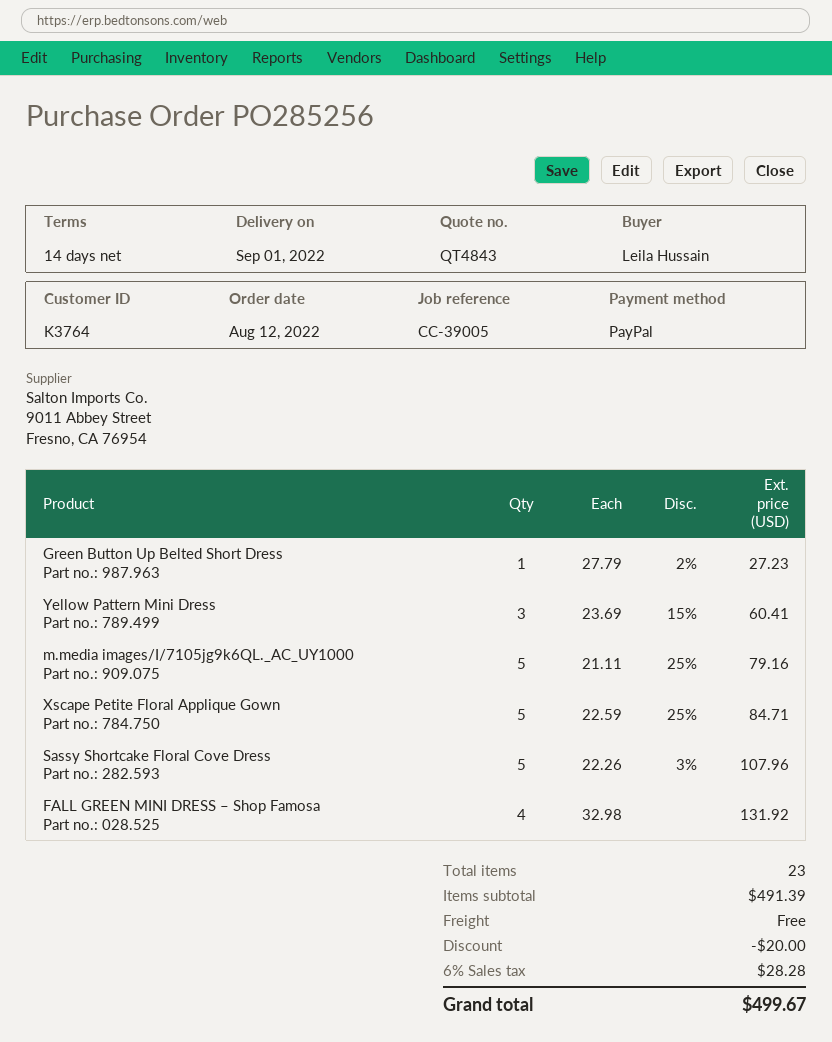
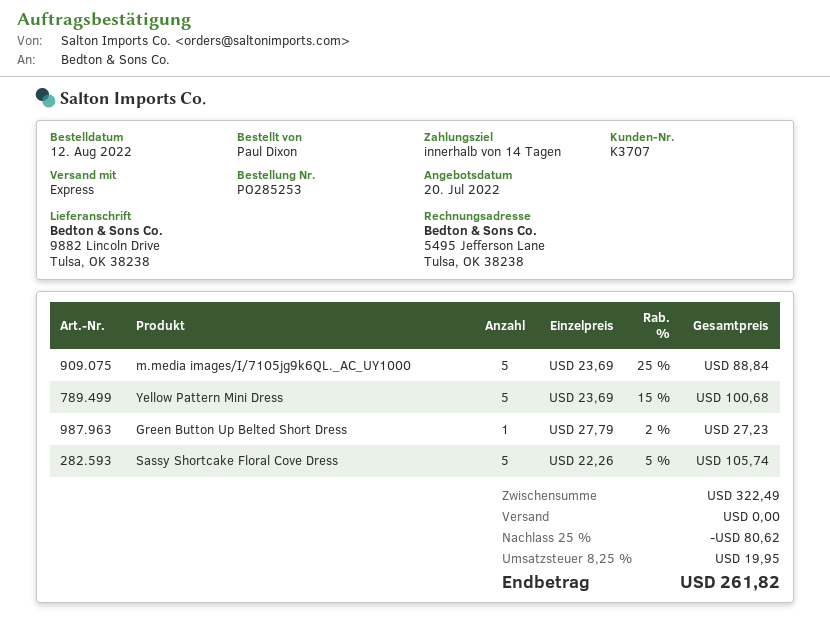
order number: PO285256 -> PO285253
customer number: K3764 -> K3707
ordered by: Leila Hussain -> Paul Dixon
Yellow Pattern Mini Dress: 3 x 23.69 - 15% = 60.41 -> 5 x 23.69 - 15% = 100.68
m.media images/I/7105jg9k6QL._AC_UY1000: 5 x 21.11 - 25% = 79.16 -> 5 x 23.69 - 25% = 88.84
Xscape Petite Floral Applique Gown: 5 x 22.59 - 25% = 84.71 -> none
Sassy Shortcake Floral Cove Dress: 5 x 22.26 - 3% = 107.96 -> 5 x 22.26 - 5% = 105.74
FALL GREEN MINI DRESS – Shop Famosa: 4 x 32.98 = 131.92 -> none
subtotal: 491.39 -> 322.49
discount: 20.00 -> 80.62
tax: 6% = 28.28 -> 8.25% = 19.95
total: 499.67 -> 261.82

